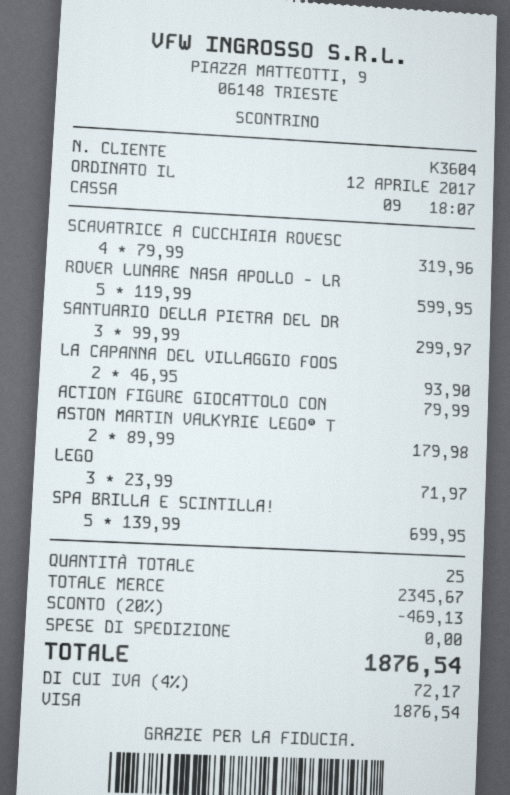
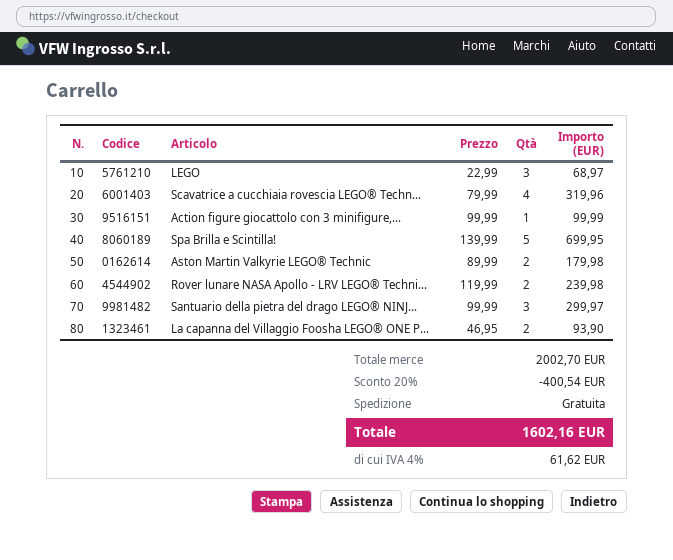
ROVER LUNARE NASA APOLLO - LR: 5 x 119.99 = 599.95 -> 2 x 119.99 = 239.98
ACTION FIGURE GIOCATTOLO CON: 1 x 79.99 = 79.99 -> 1 x 99.99 = 99.99
LEGO: 3 x 23.99 = 71.97 -> 3 x 22.99 = 68.97
subtotal: 2345.67 -> 2002.70
discount: 20% = 469.13 -> 20% = 400.54
tax: 4% = 72.17 -> 4% = 61.62
total: 1876.54 -> 1602.16

